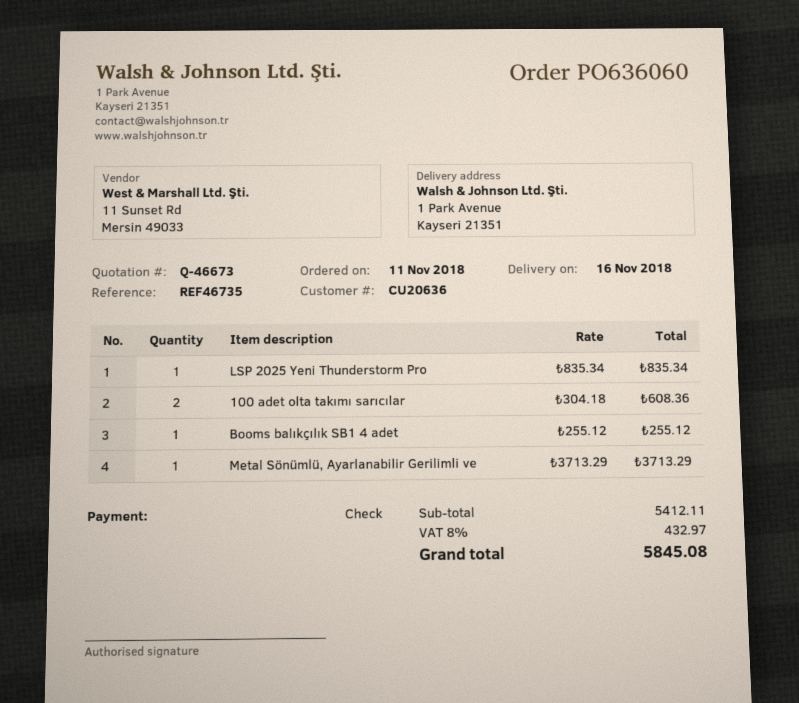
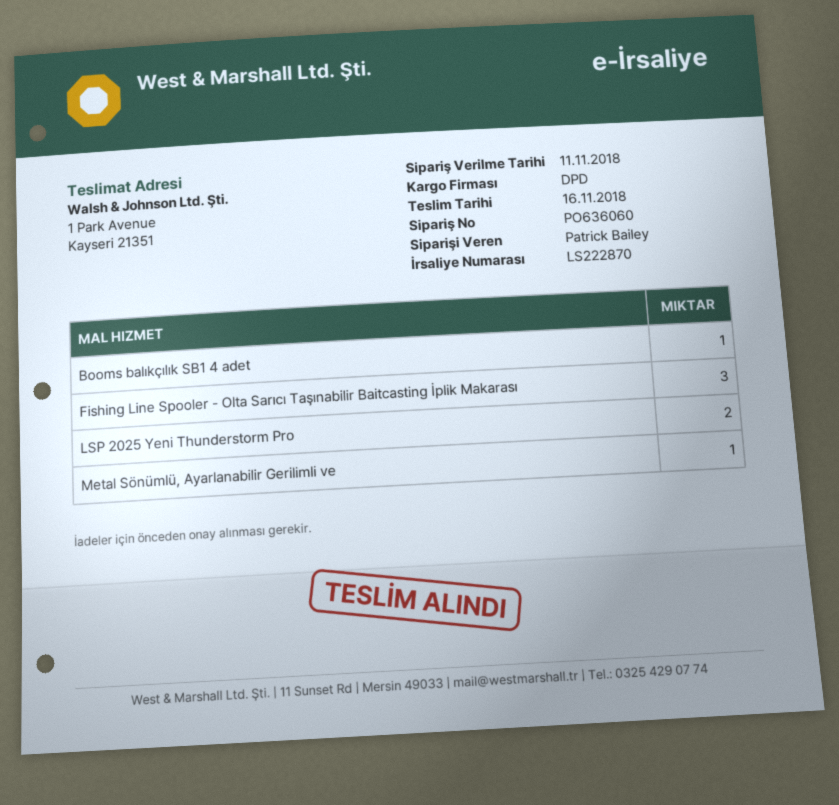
LSP 2025 Yeni Thunderstorm Pro: 1 -> 2
100 adet olta takımı sarıcılar: 2 -> none
Fishing Line Spooler - Olta Sarıcı Taşınabilir Baitcasting İplik Makarası: none -> 3

